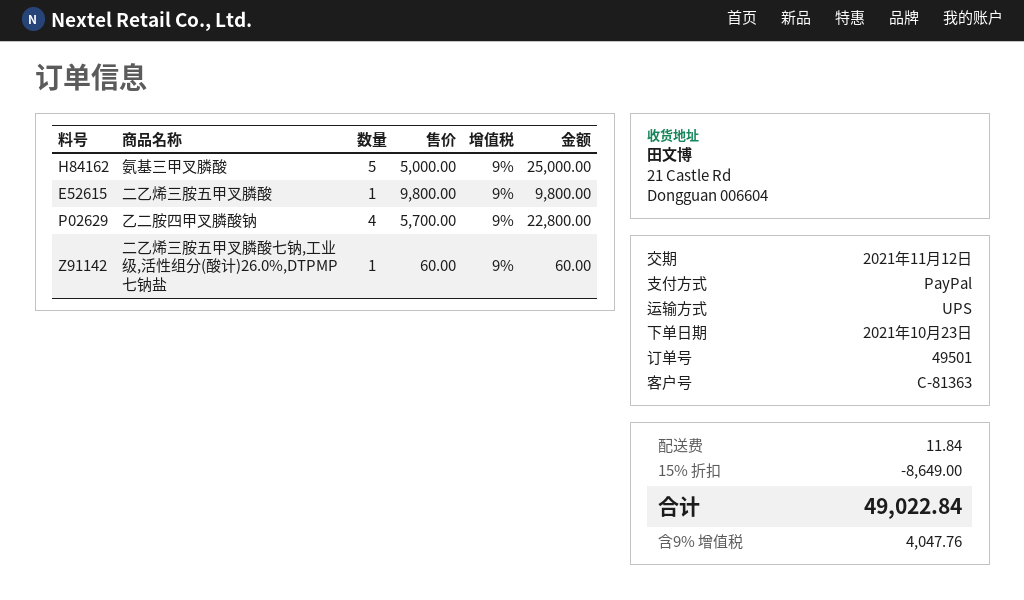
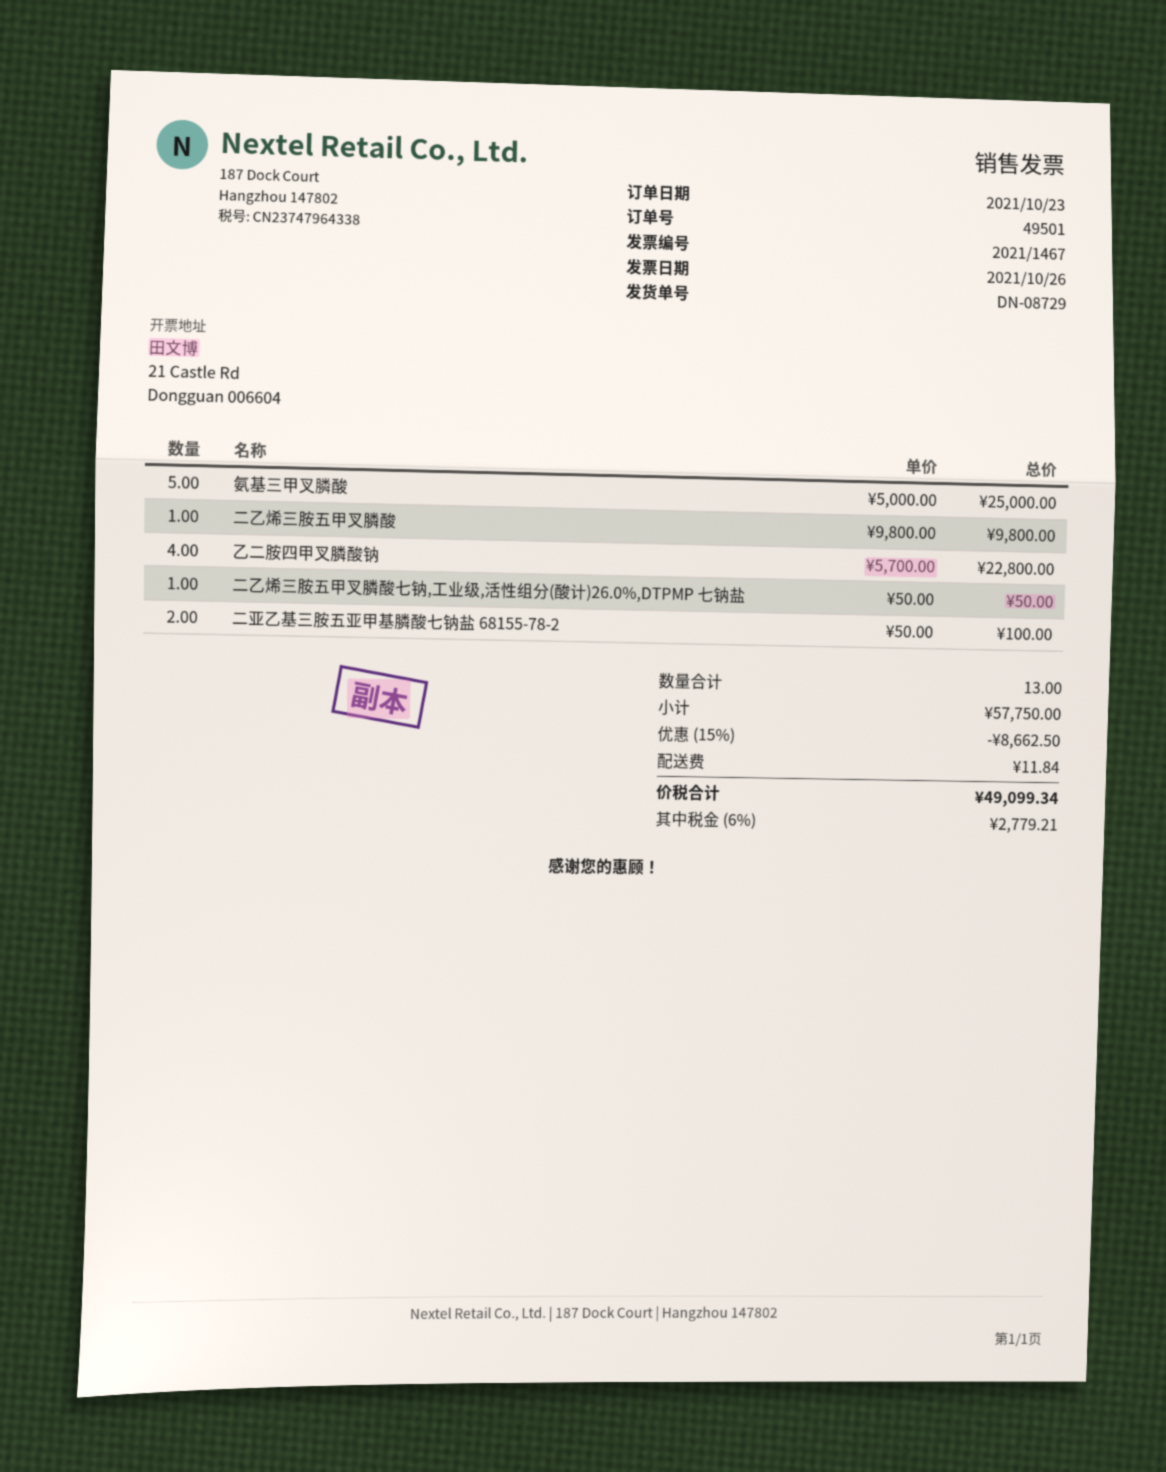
二乙烯三胺五甲叉膦酸七钠,工业级,活性组分(酸计)26.0%,DTPMP 七钠盐: 1 x 60.00 = 60.00 -> 1 x 50.00 = 50.00
二亚乙基三胺五亚甲基膦酸七钠盐 68155-78-2: none -> 2 x 50.00 = 100.00
discount: 15% = 8649.00 -> 15% = 8662.50
tax: 9% = 4047.76 -> 6% = 2779.21
total: 49022.84 -> 49099.34

